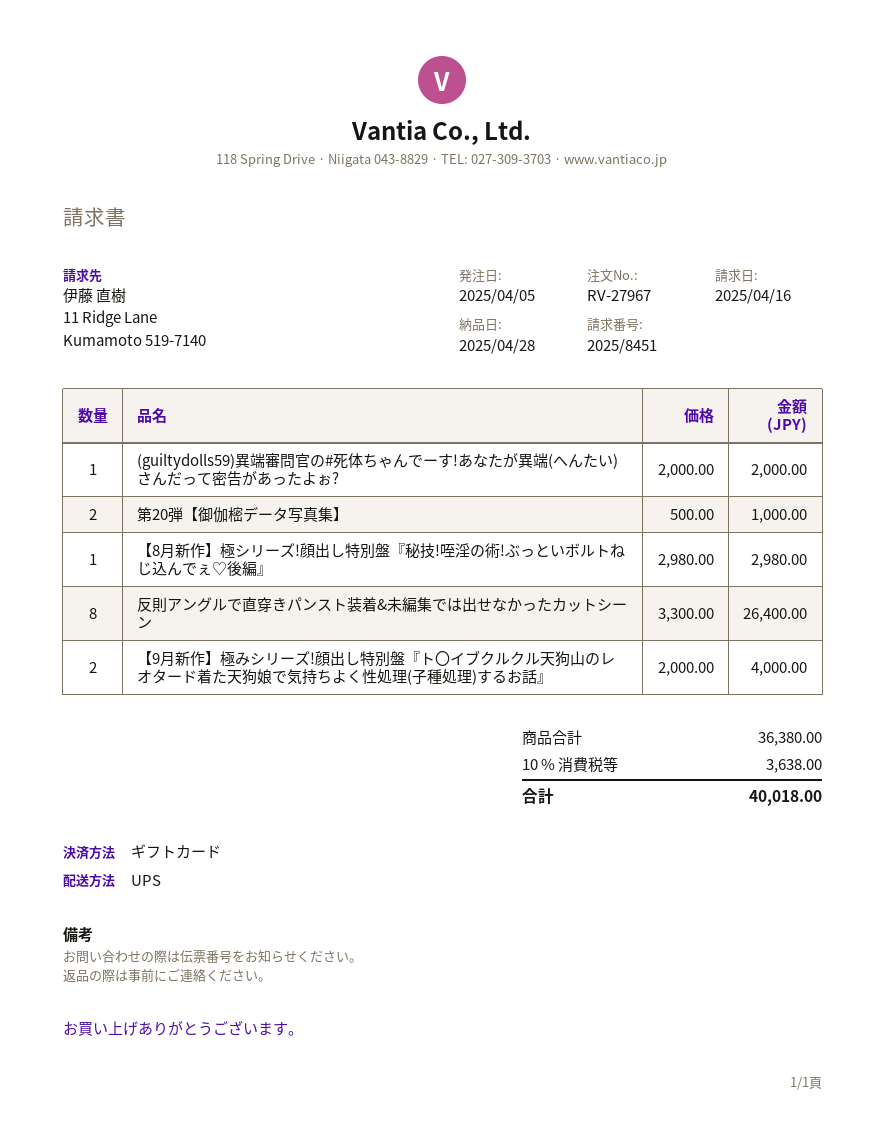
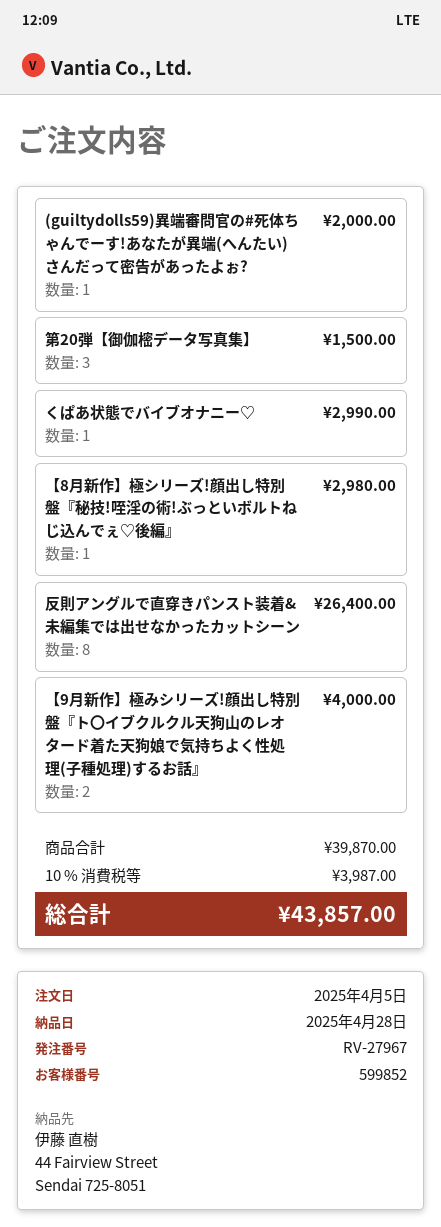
第20弾【御伽樒データ写真集】: 2 for 1000.00 -> 3 for 1500.00
くぱあ状態でバイブオナニー♡: none -> 1 for 2990.00
subtotal: 36380.00 -> 39870.00
tax: 10% = 3638.00 -> 10% = 3987.00
total: 40018.00 -> 43857.00

